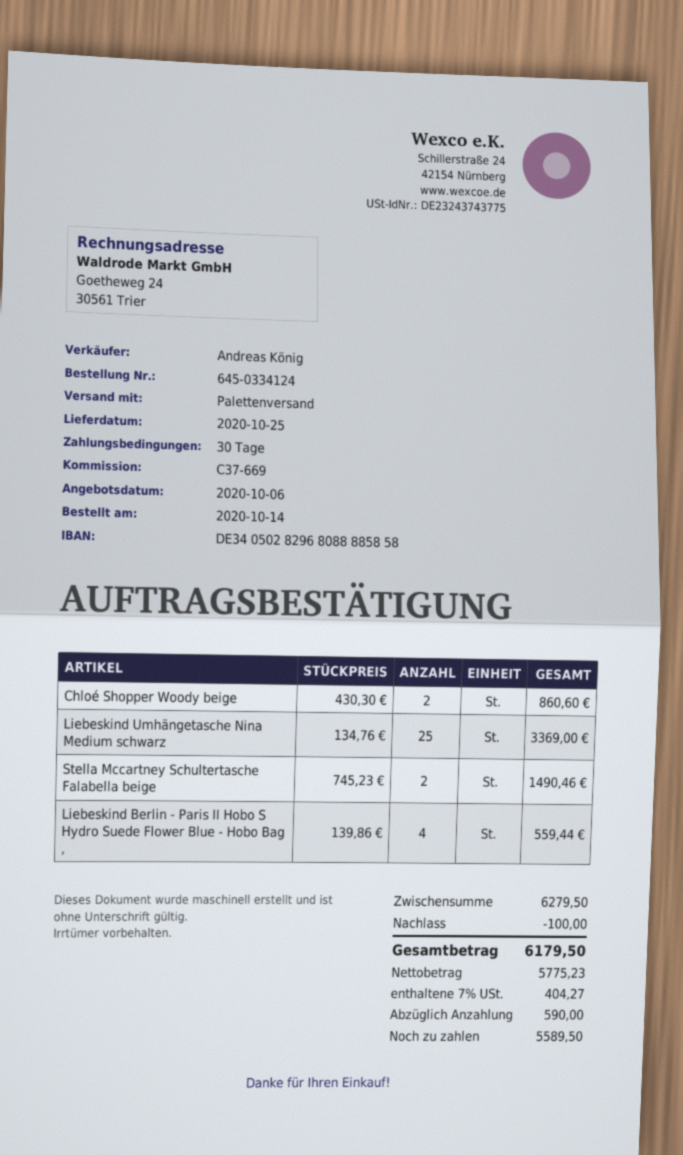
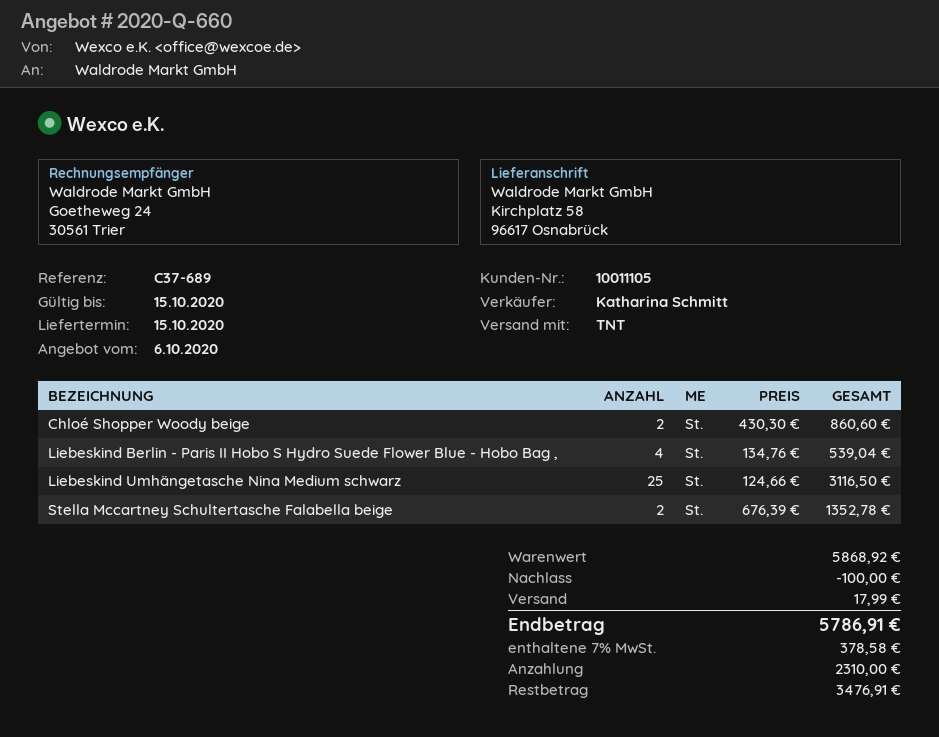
delivery date: 2020-10-25 -> 2020-10-15
reference: C37-669 -> C37-689
sales rep: Andreas König -> Katharina Schmitt
shipping method: pallet freight -> TNT
Liebeskind Umhängetasche Nina Medium schwarz: 25 x 134.76 = 3369.00 -> 25 x 124.66 = 3116.50
Stella Mccartney Schultertasche Falabella beige: 2 x 745.23 = 1490.46 -> 2 x 676.39 = 1352.78
Liebeskind Berlin - Paris II Hobo S Hydro Suede Flower Blue - Hobo Bag ,: 4 x 139.86 = 559.44 -> 4 x 134.76 = 539.04
subtotal: 6279.50 -> 5868.92
shipping: none -> 17.99
tax: 7% = 404.27 -> 7% = 378.58
total: 6179.50 -> 5786.91
deposit: 590.00 -> 2310.00
balance: 5589.50 -> 3476.91

